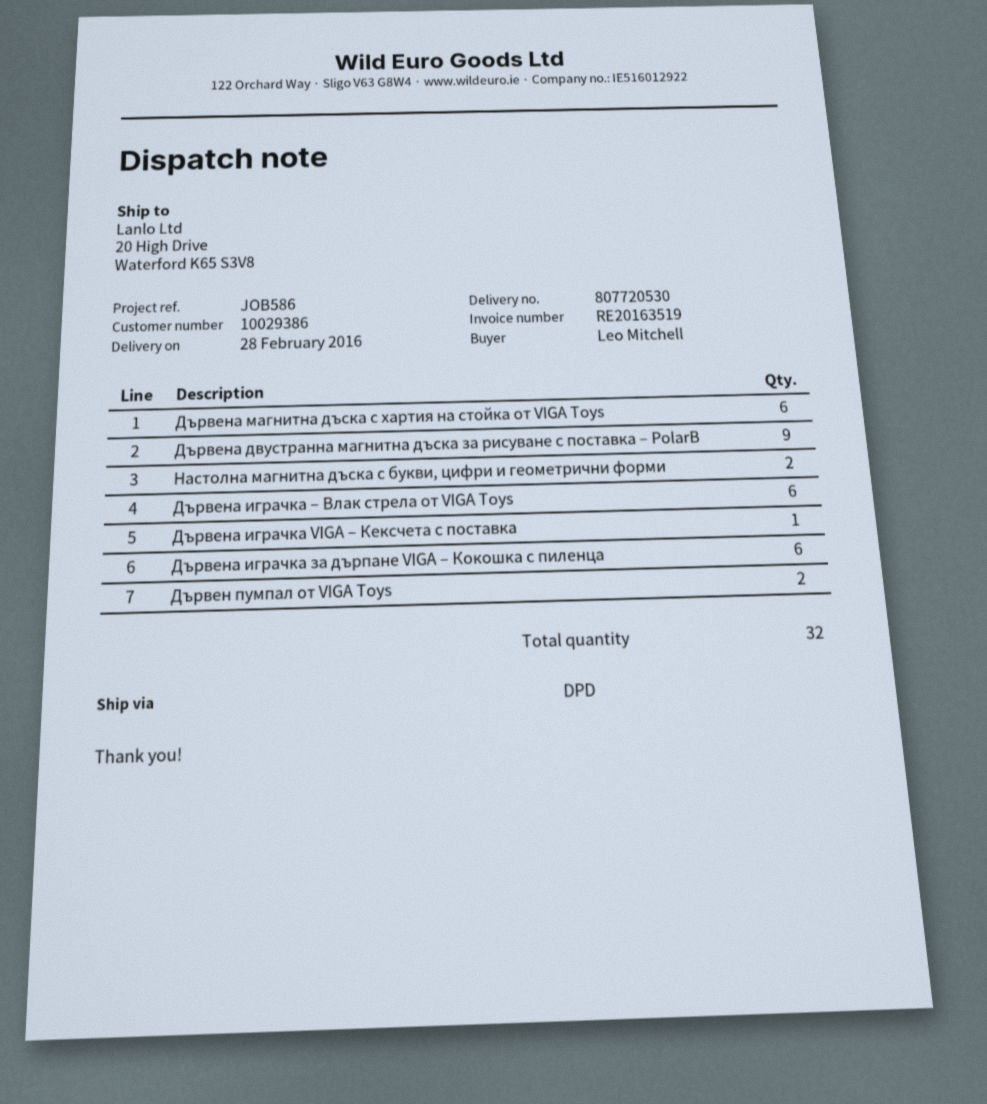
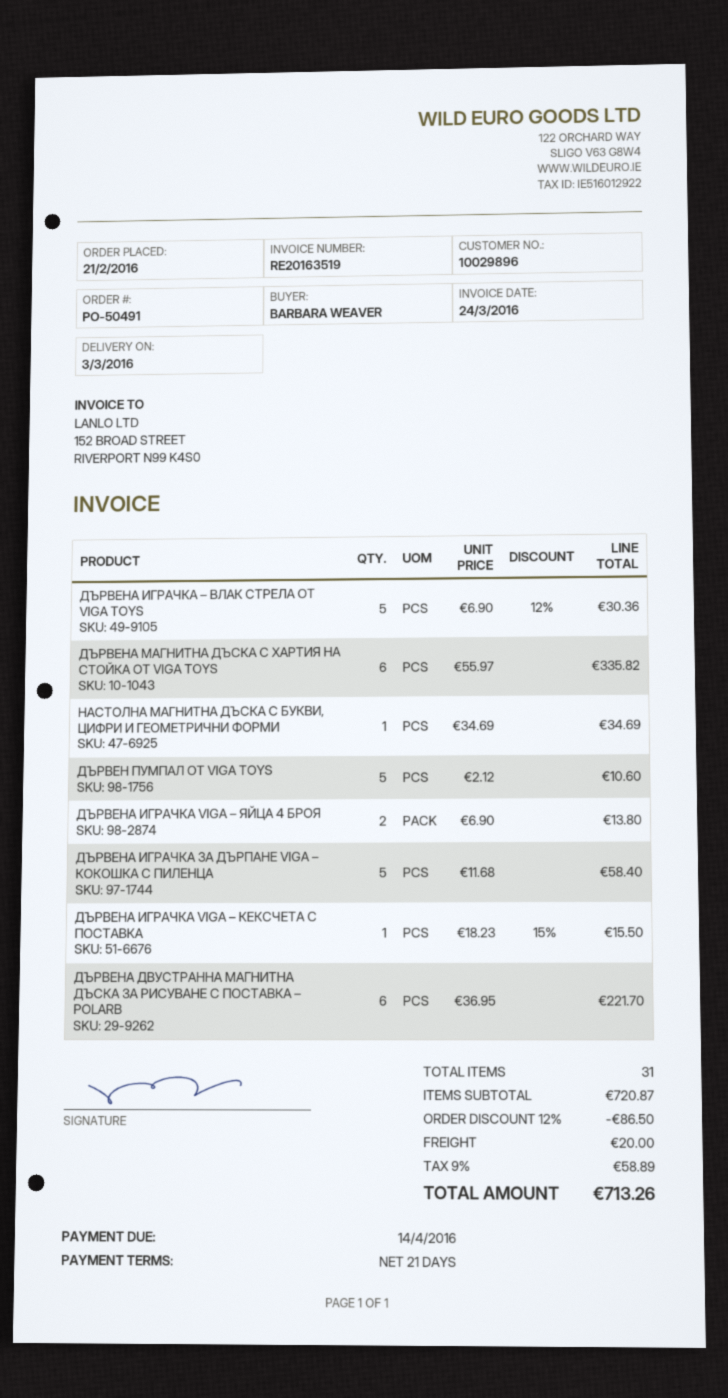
delivery date: 2016-02-28 -> 2016-03-03
customer number: 10029386 -> 10029896
ordered by: Leo Mitchell -> BARBARA WEAVER
Дървена двустранна магнитна дъска за рисуване с поставка – PolarB: 9 -> 6
Настолна магнитна дъска с букви, цифри и геометрични форми: 2 -> 1
Дървена играчка – Влак стрела от VIGA Toys: 6 -> 5
Дървена играчка за дърпане VIGA – Кокошка с пиленца: 6 -> 5
Дървен пумпал от VIGA Toys: 2 -> 5
ДЪРВЕНА ИГРАЧКА VIGA – ЯЙЦА 4 БРОЯ: none -> 2
total quantity: 32 -> 31

